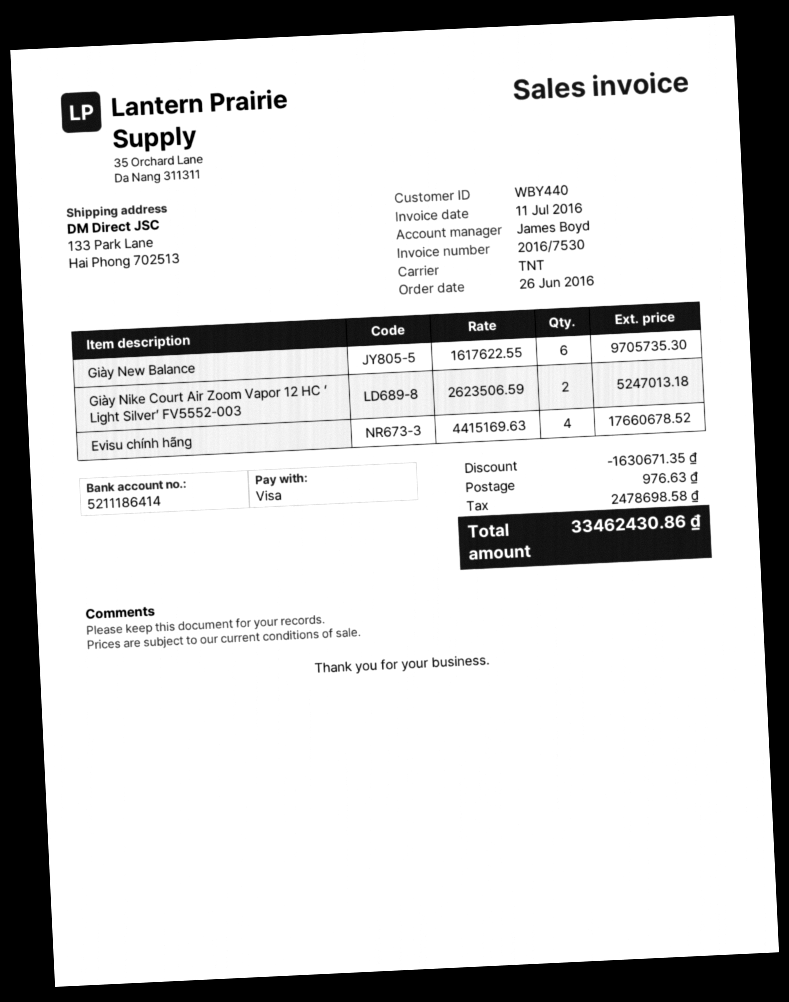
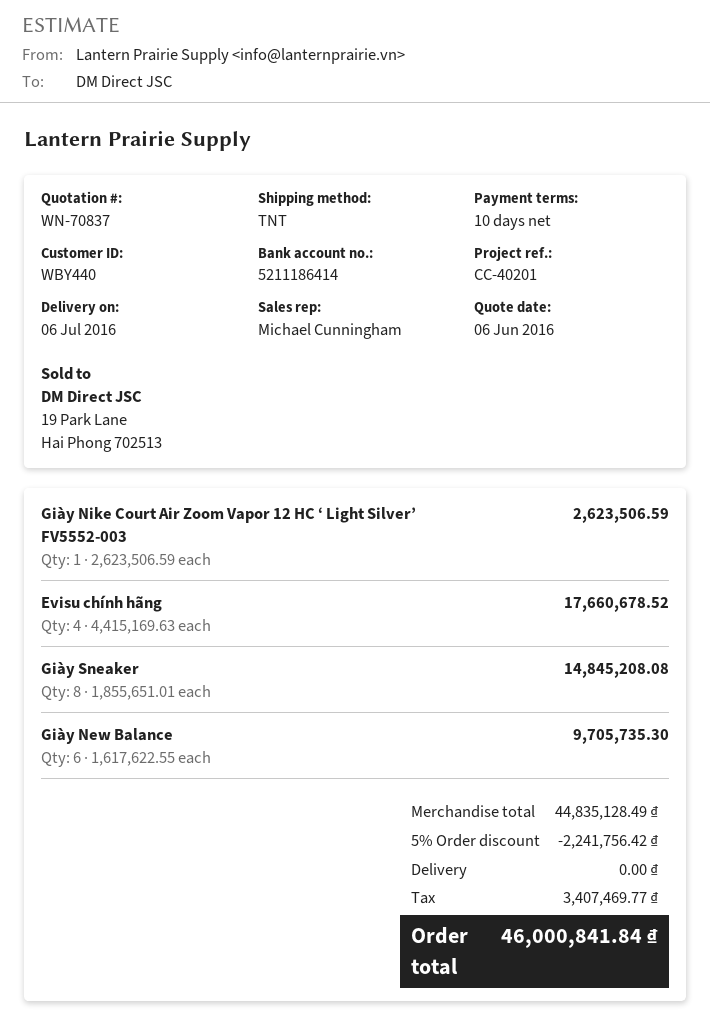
sales rep: James Boyd -> Michael Cunningham
Giày Nike Court Air Zoom Vapor 12 HC ‘ Light Silver’ FV5552-003: 2 x 2623506.59 = 5247013.18 -> 1 x 2623506.59 = 2623506.59
Giày Sneaker: none -> 8 x 1855651.01 = 14845208.08
discount: 1630671.35 -> 2241756.42
shipping: 976.63 -> 0.00
tax: 2478698.58 -> 3407469.77
total: 33462430.86 -> 46000841.84

